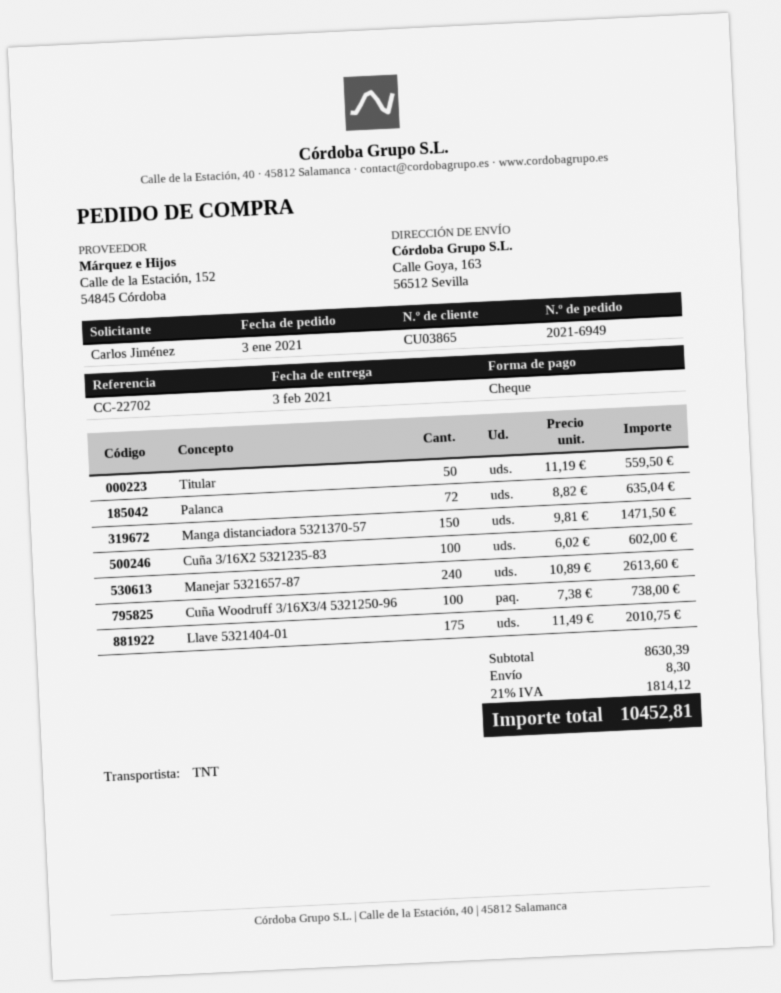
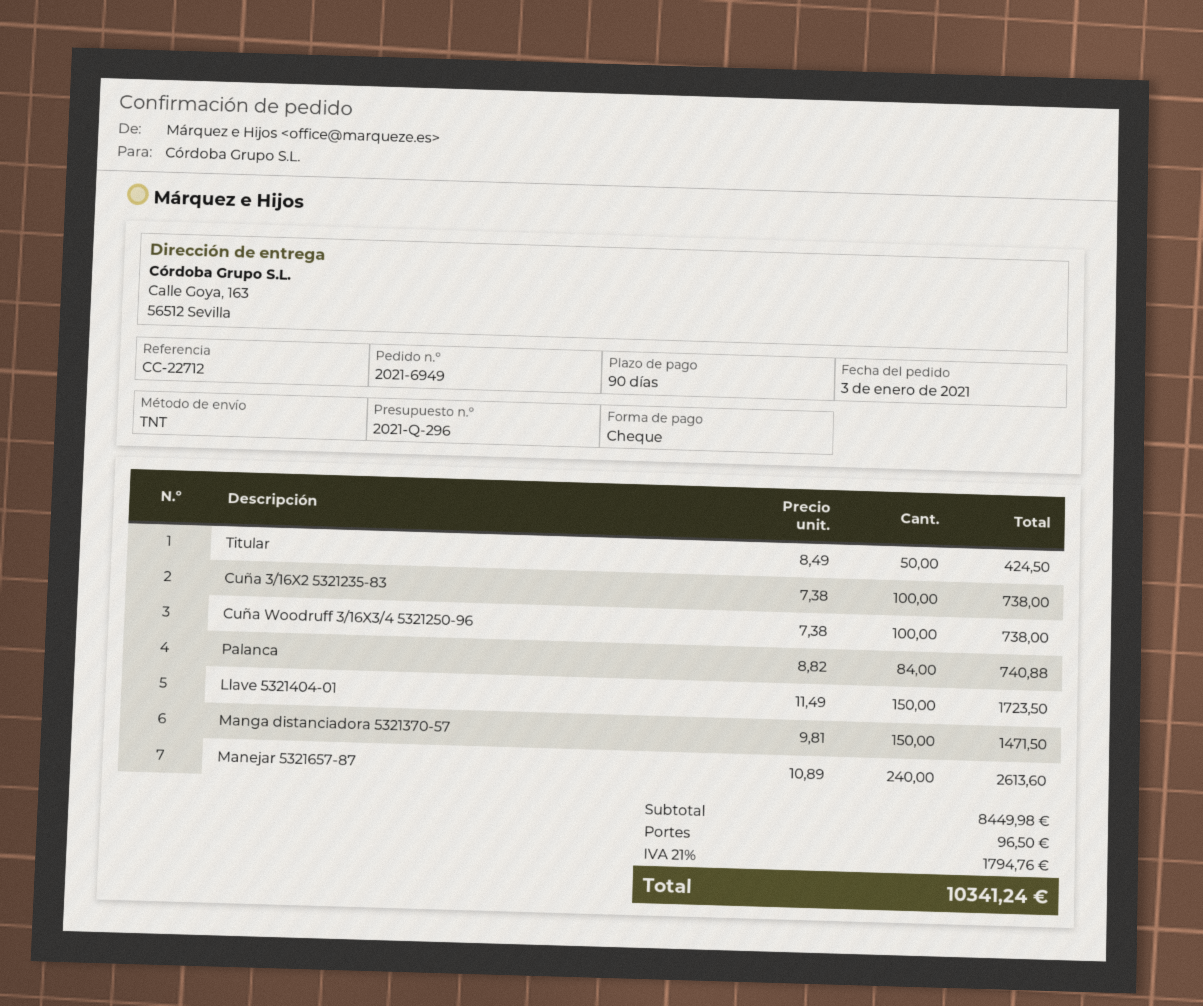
reference: CC-22702 -> CC-22712
Titular: 50 x 11.19 = 559.50 -> 50 x 8.49 = 424.50
Palanca: 72 x 8.82 = 635.04 -> 84 x 8.82 = 740.88
Cuña 3/16X2 5321235-83: 100 x 6.02 = 602.00 -> 100 x 7.38 = 738.00
Llave 5321404-01: 175 x 11.49 = 2010.75 -> 150 x 11.49 = 1723.50
subtotal: 8630.39 -> 8449.98
shipping: 8.30 -> 96.50
tax: 21% = 1814.12 -> 21% = 1794.76
total: 10452.81 -> 10341.24

